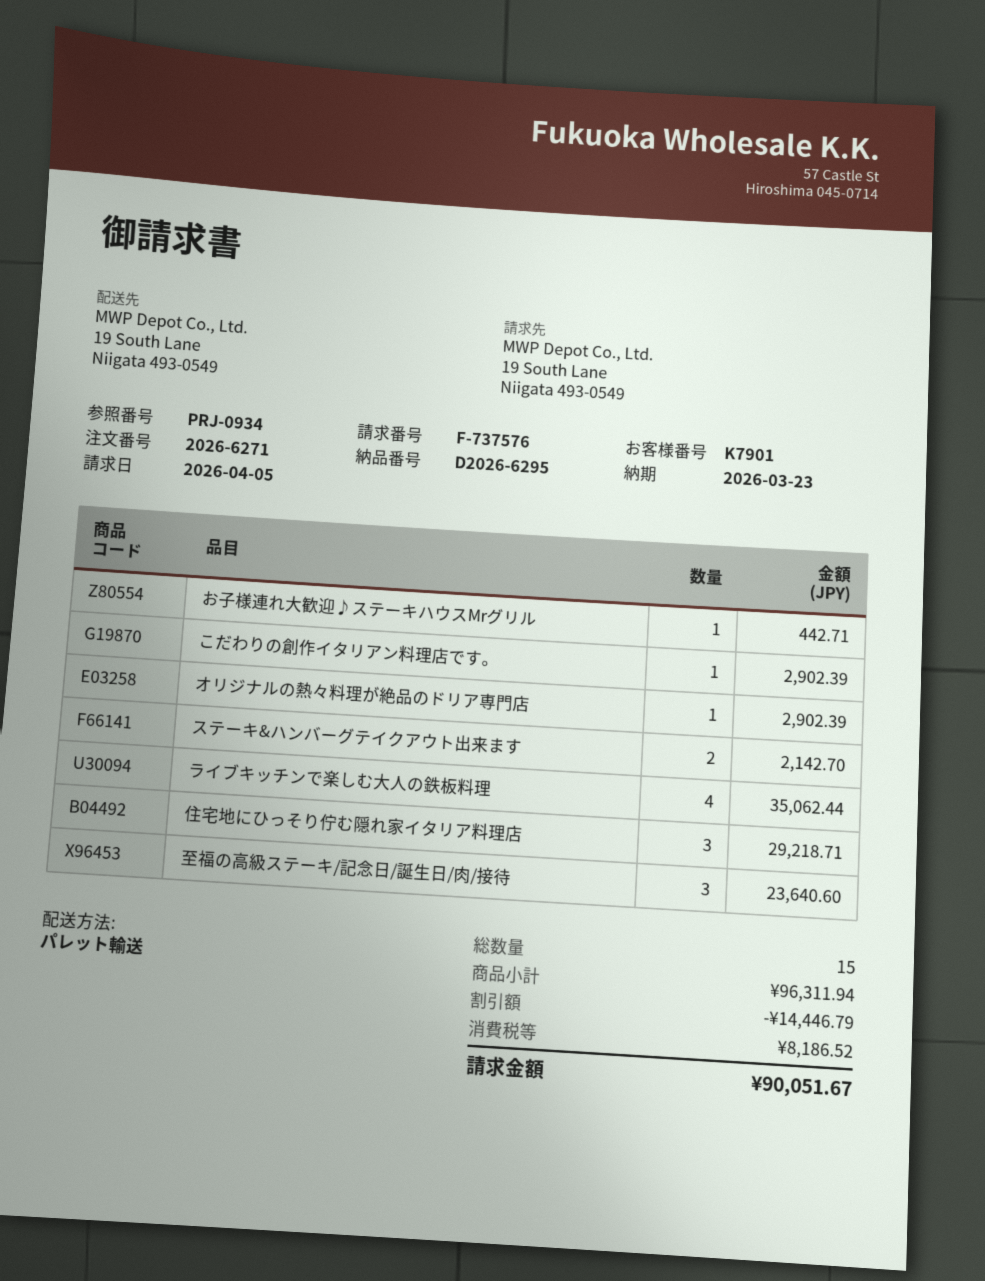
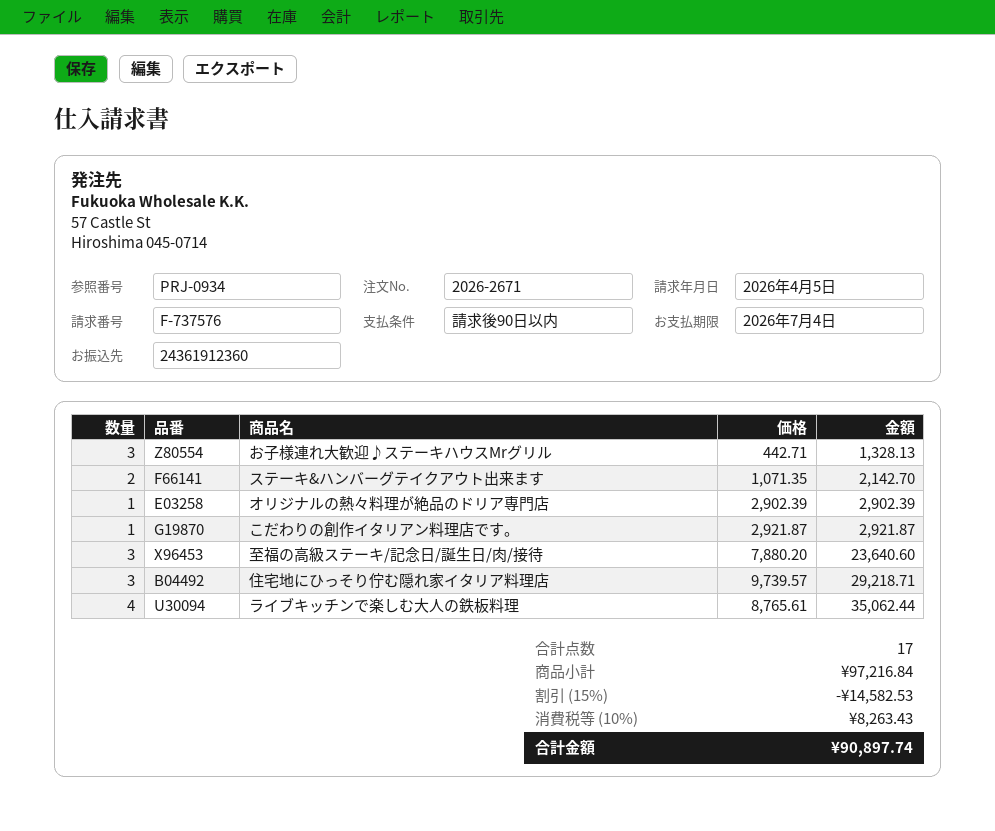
order number: 2026-6271 -> 2026-2671
お子様連れ大歓迎♪ステーキハウスMrグリル: 1 for 442.71 -> 3 for 1328.13
こだわりの創作イタリアン料理店です。: 1 for 2902.39 -> 1 for 2921.87
total quantity: 15 -> 17
subtotal: 96311.94 -> 97216.84
discount: 14446.79 -> 14582.53
tax: 8186.52 -> 8263.43
total: 90051.67 -> 90897.74

